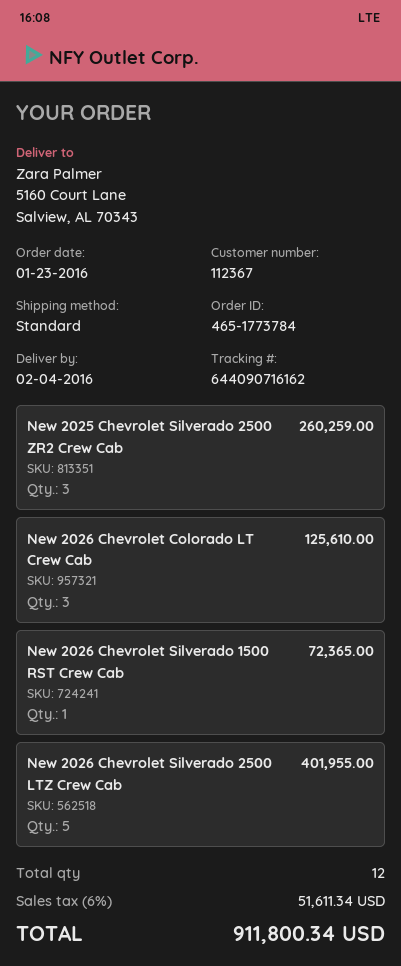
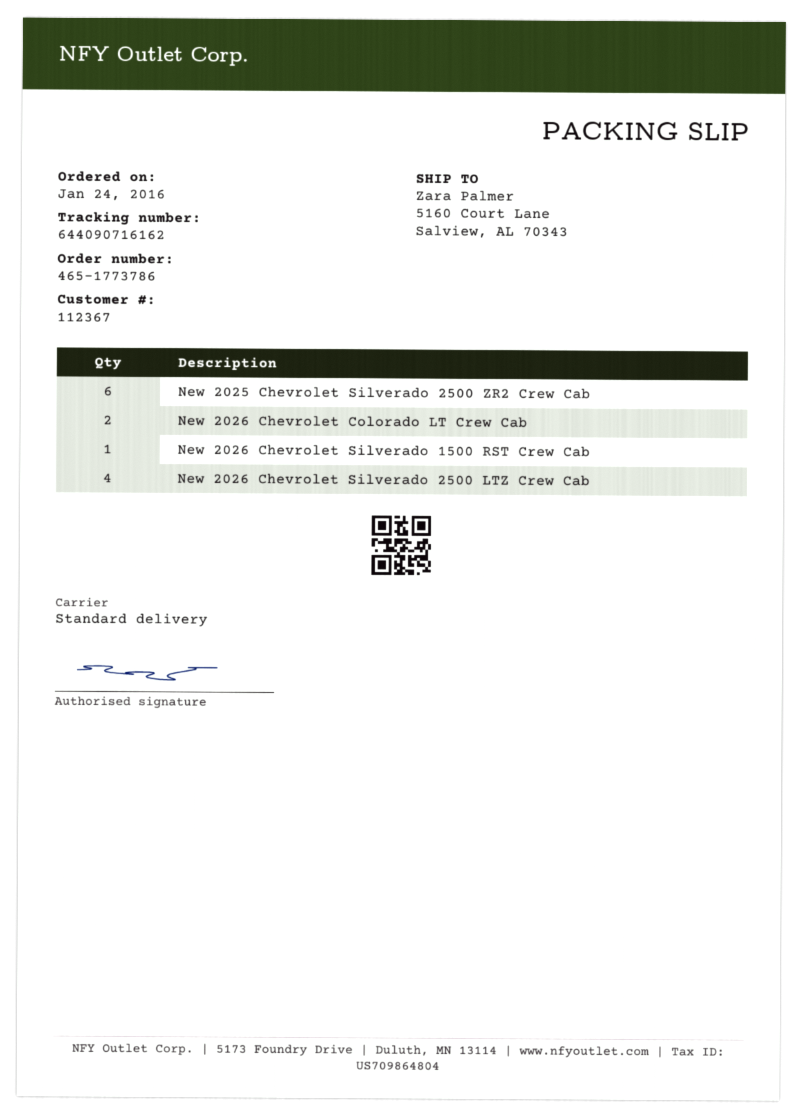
order number: 465-1773784 -> 465-1773786
order date: 2016-01-23 -> 2016-01-24
New 2025 Chevrolet Silverado 2500 ZR2 Crew Cab: 3 -> 6
New 2026 Chevrolet Colorado LT Crew Cab: 3 -> 2
New 2026 Chevrolet Silverado 2500 LTZ Crew Cab: 5 -> 4

